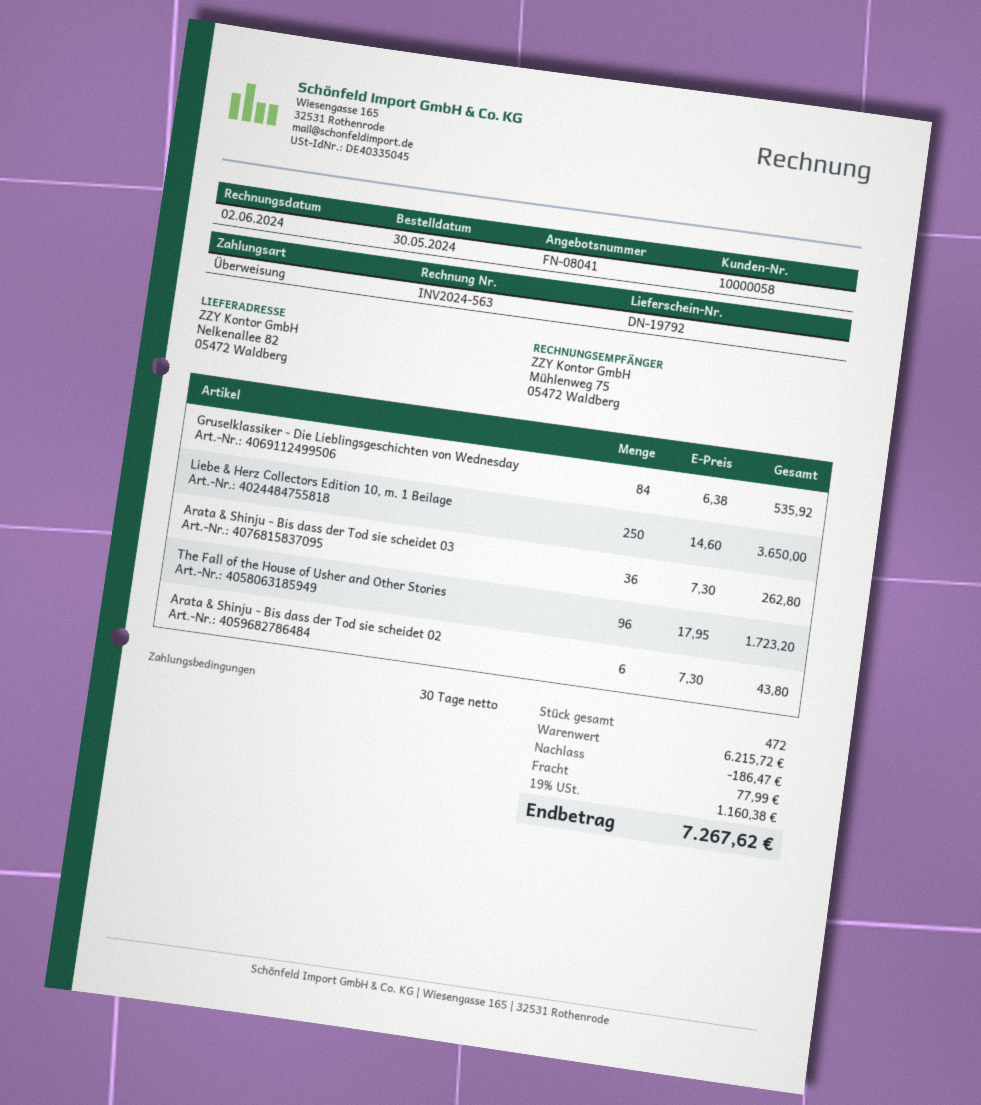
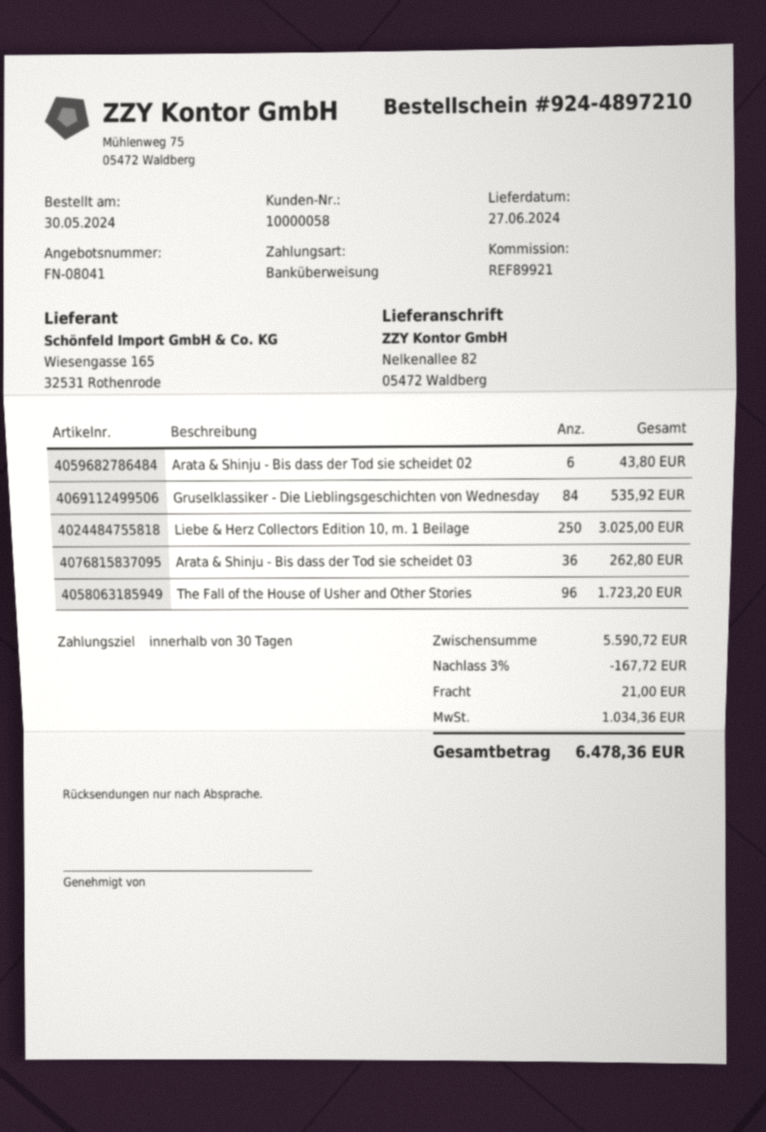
Liebe & Herz Collectors Edition 10, m. 1 Beilage: 250 for 3650.00 -> 250 for 3025.00
subtotal: 6215.72 -> 5590.72
discount: 186.47 -> 167.72
shipping: 77.99 -> 21.00
tax: 1160.38 -> 1034.36
total: 7267.62 -> 6478.36

